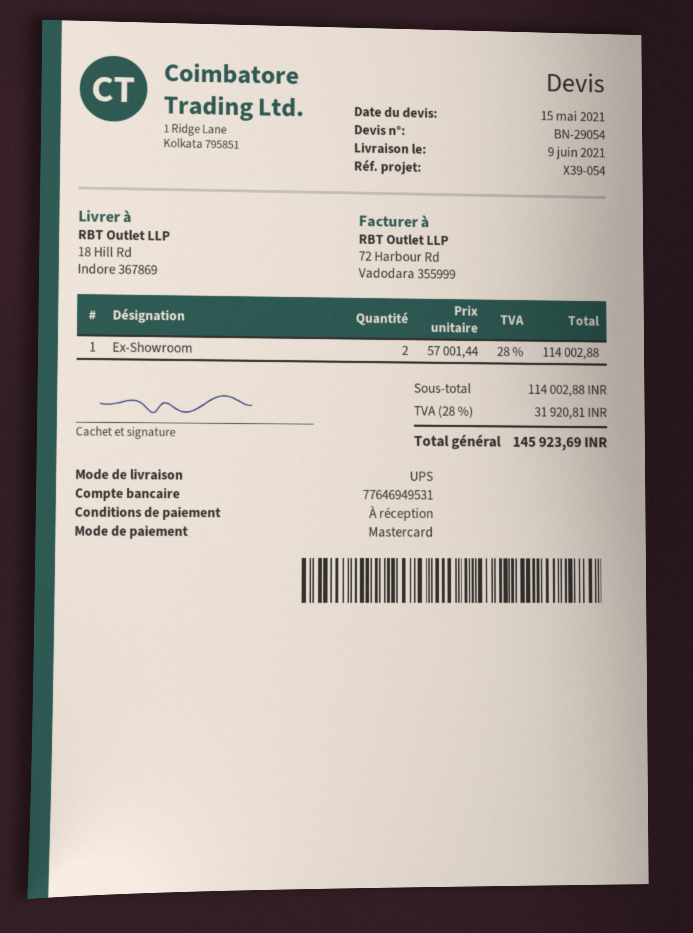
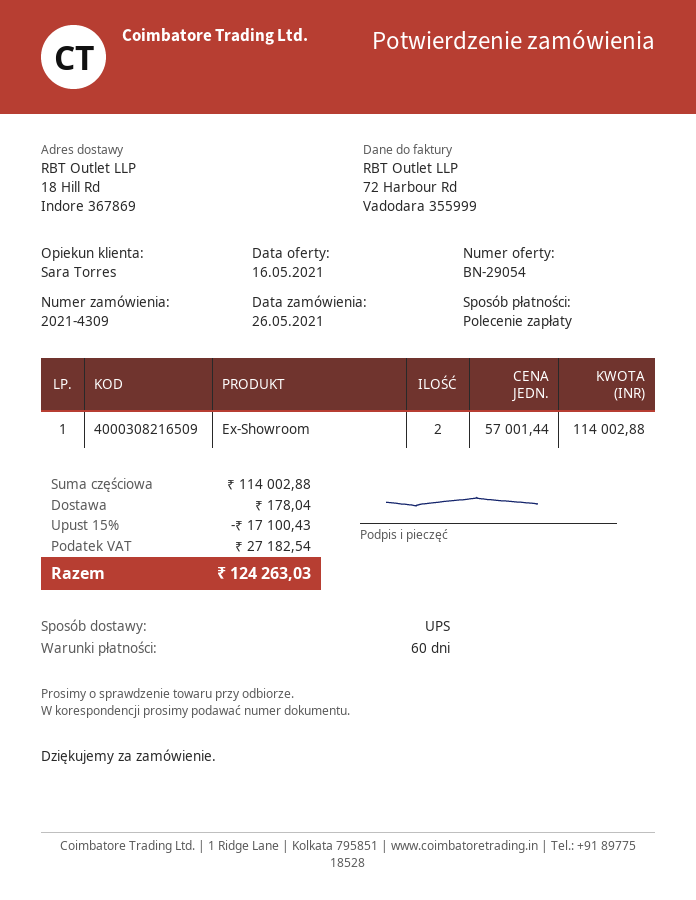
quote date: 2021-05-15 -> 2021-05-16
payment terms: on receipt -> 60 days
payment method: Mastercard -> direct debit
discount: none -> 15% = 17100.43
shipping: none -> 178.04
tax: 31920.81 -> 27182.54
total: 145923.69 -> 124263.03

